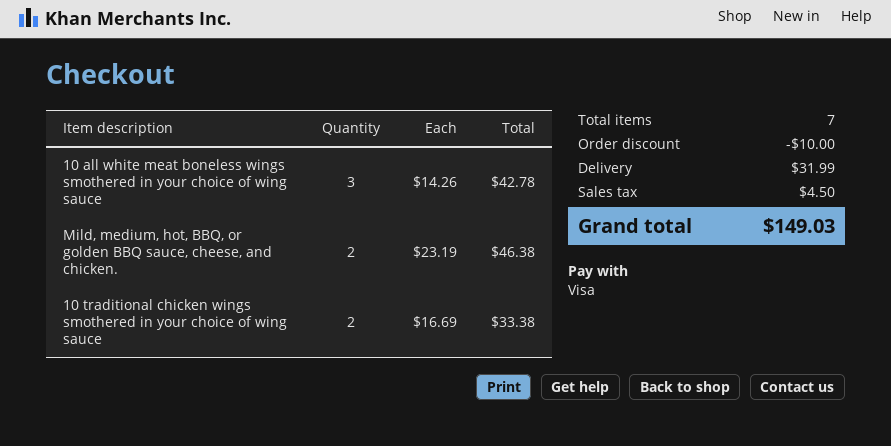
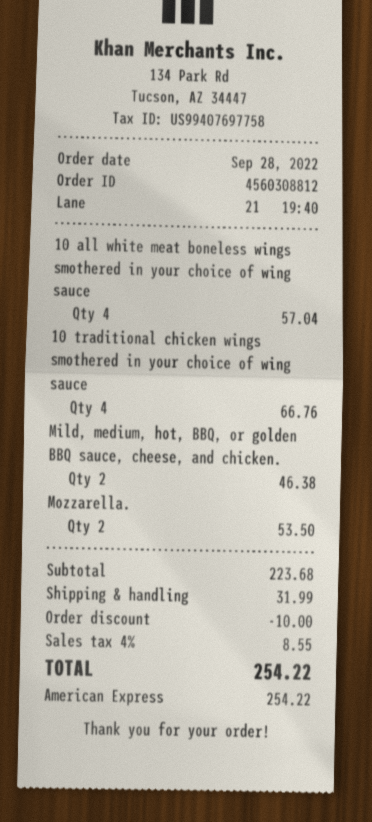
payment method: Visa -> American Express
10 all white meat boneless wings smothered in your choice of wing sauce: 3 for 42.78 -> 4 for 57.04
10 traditional chicken wings smothered in your choice of wing sauce: 2 for 33.38 -> 4 for 66.76
Mozzarella.: none -> 2 for 53.50
tax: 4.50 -> 8.55
total: 149.03 -> 254.22

